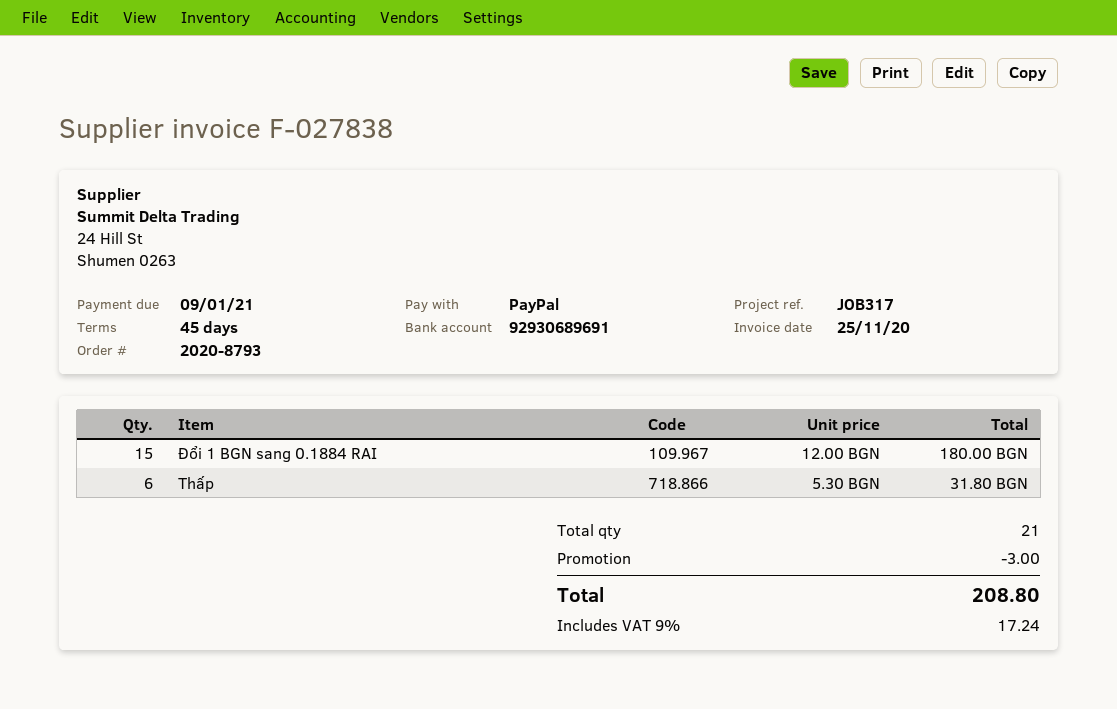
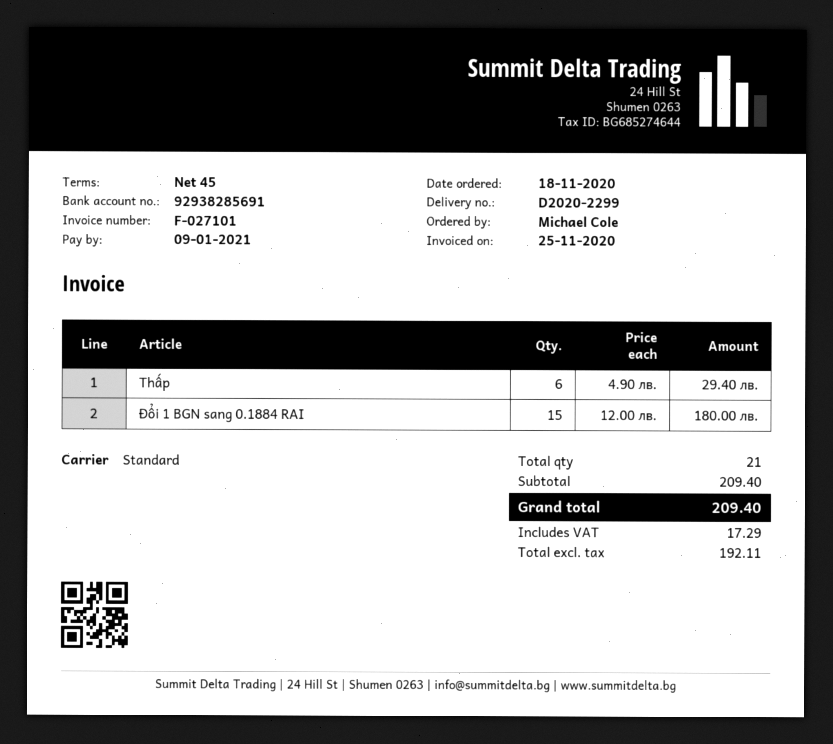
invoice number: F-027838 -> F-027101
bank account: 92930689691 -> 92938285691
Thấp: 6 x 5.30 = 31.80 -> 6 x 4.90 = 29.40
discount: 3.00 -> none
tax: 17.24 -> 17.29
total: 208.80 -> 209.40

